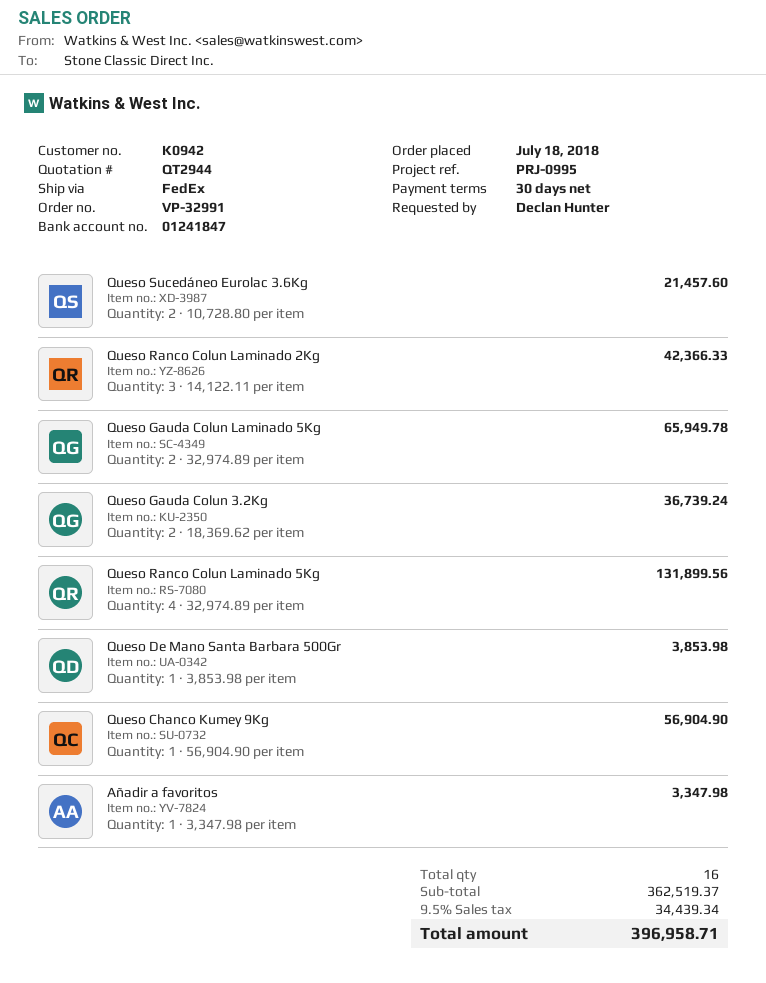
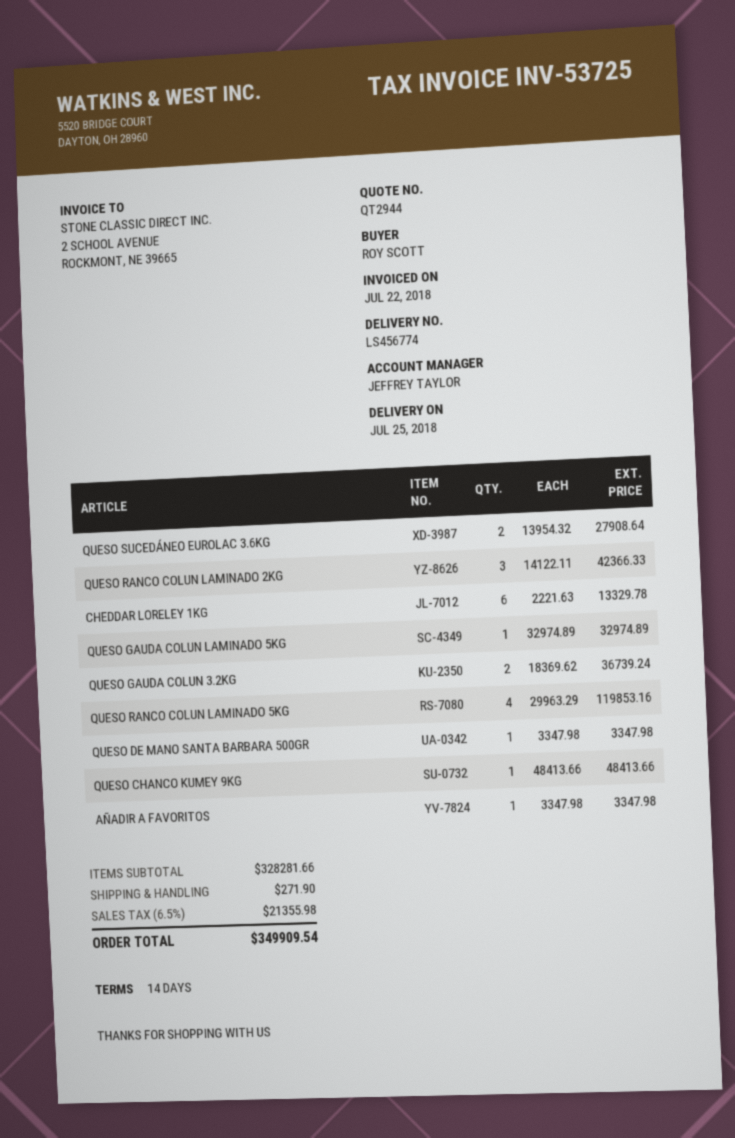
payment terms: 30 days -> 14 days
ordered by: Declan Hunter -> ROY SCOTT
Queso Sucedáneo Eurolac 3.6Kg: 2 x 10728.80 = 21457.60 -> 2 x 13954.32 = 27908.64
Queso Gauda Colun Laminado 5Kg: 2 x 32974.89 = 65949.78 -> 1 x 32974.89 = 32974.89
Queso Ranco Colun Laminado 5Kg: 4 x 32974.89 = 131899.56 -> 4 x 29963.29 = 119853.16
Queso De Mano Santa Barbara 500Gr: 1 x 3853.98 = 3853.98 -> 1 x 3347.98 = 3347.98
Queso Chanco Kumey 9Kg: 1 x 56904.90 = 56904.90 -> 1 x 48413.66 = 48413.66
CHEDDAR LORELEY 1KG: none -> 6 x 2221.63 = 13329.78
subtotal: 362519.37 -> 328281.66
shipping: none -> 271.90
tax: 9.5% = 34439.34 -> 6.5% = 21355.98
total: 396958.71 -> 349909.54

